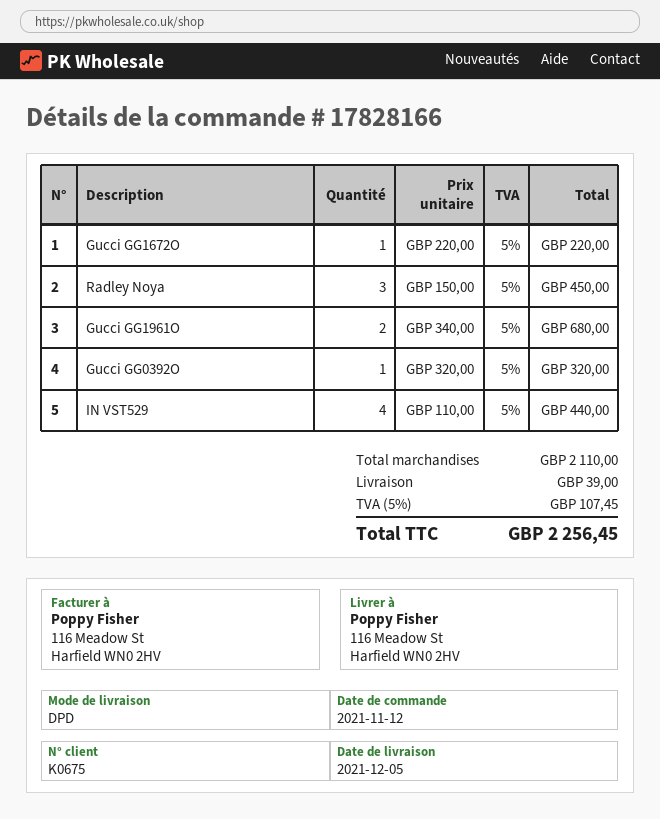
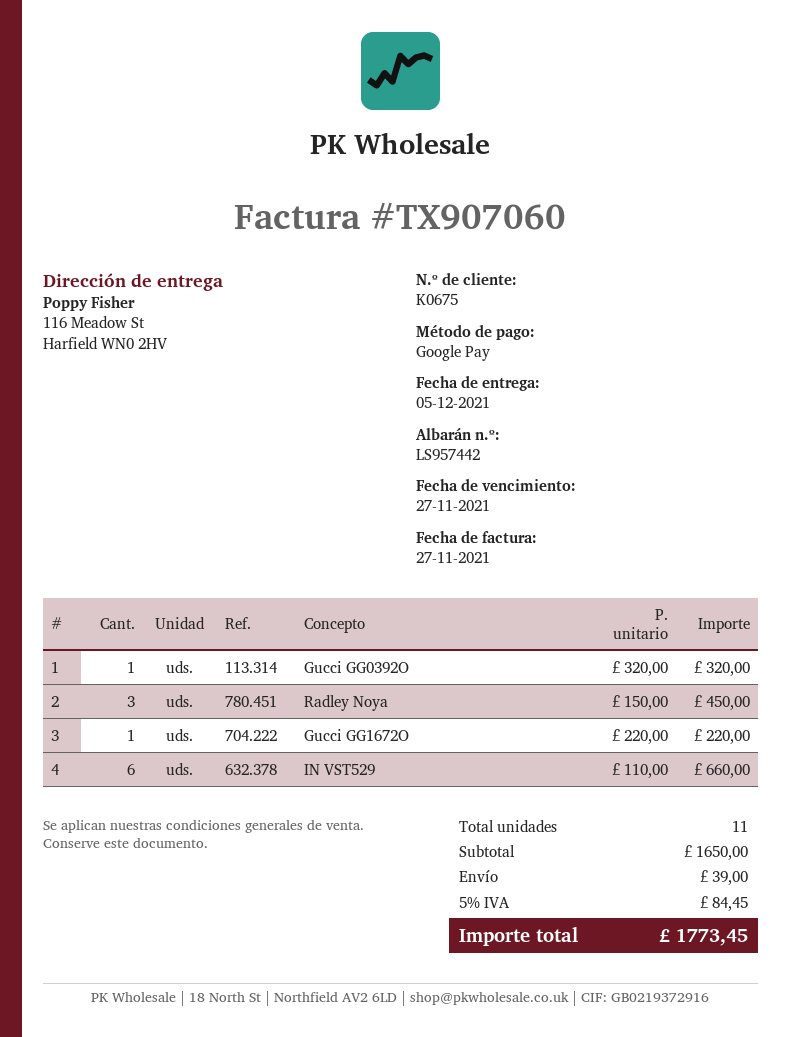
Gucci GG1961O: 2 x 340.00 = 680.00 -> none
IN VST529: 4 x 110.00 = 440.00 -> 6 x 110.00 = 660.00
subtotal: 2110.00 -> 1650.00
tax: 5% = 107.45 -> 5% = 84.45
total: 2256.45 -> 1773.45

